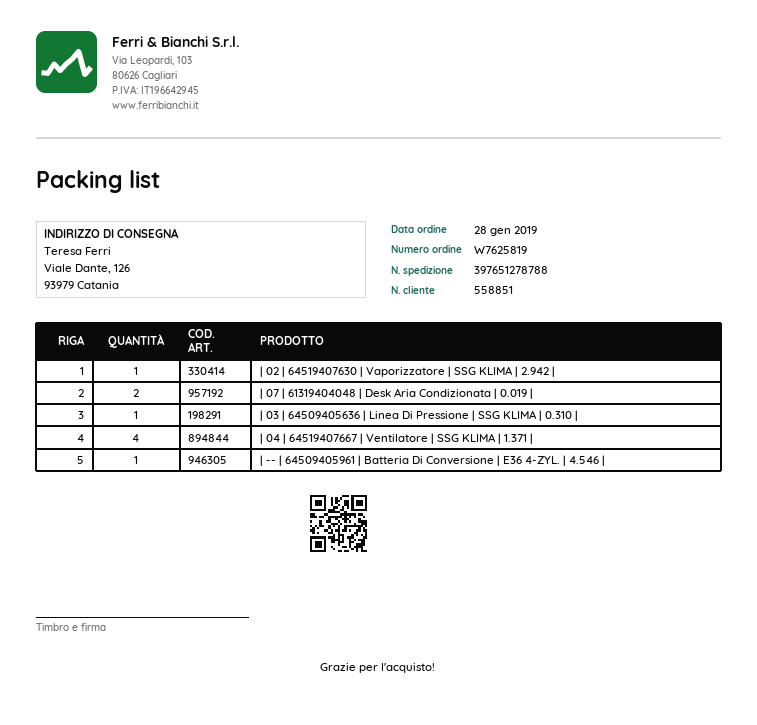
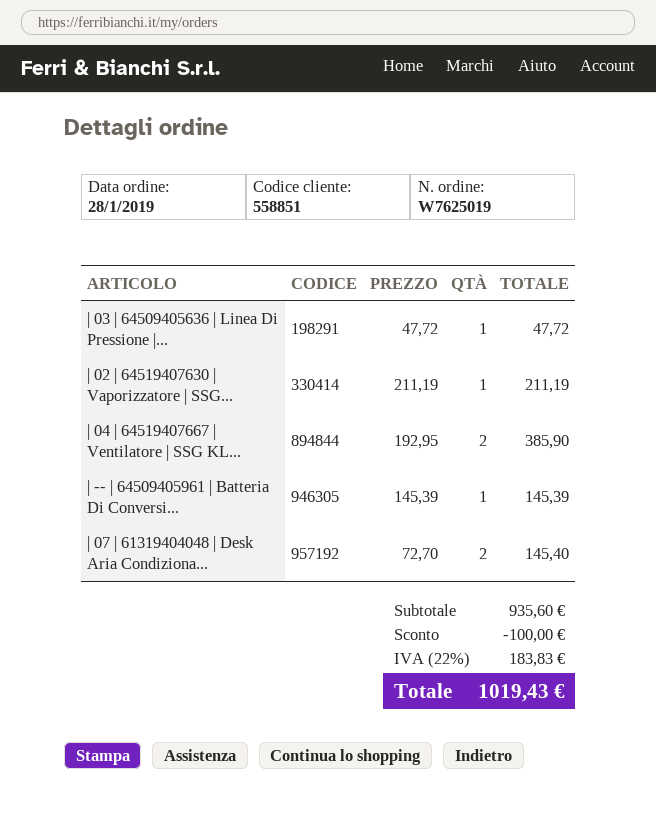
order number: W7625819 -> W7625019
| 04 | 64519407667 | Ventilatore | SSG KLIMA | 1.371 |: 4 -> 2

